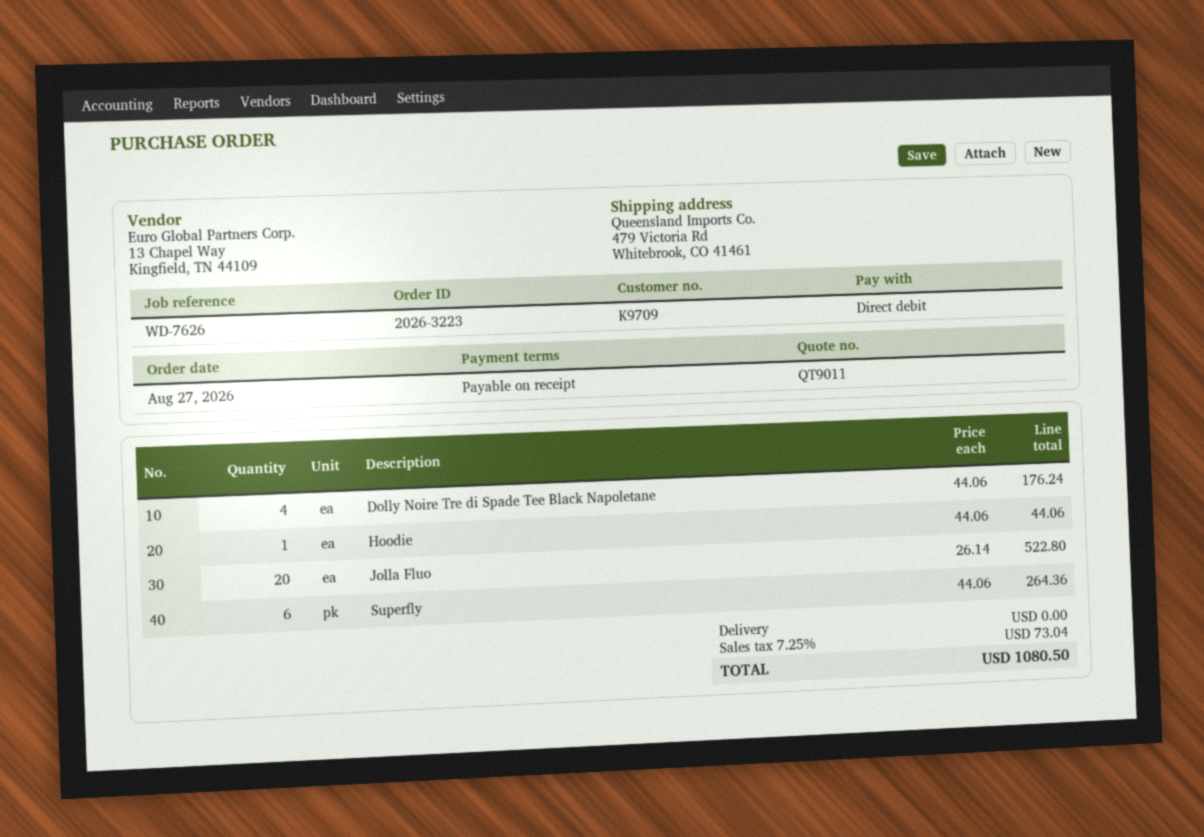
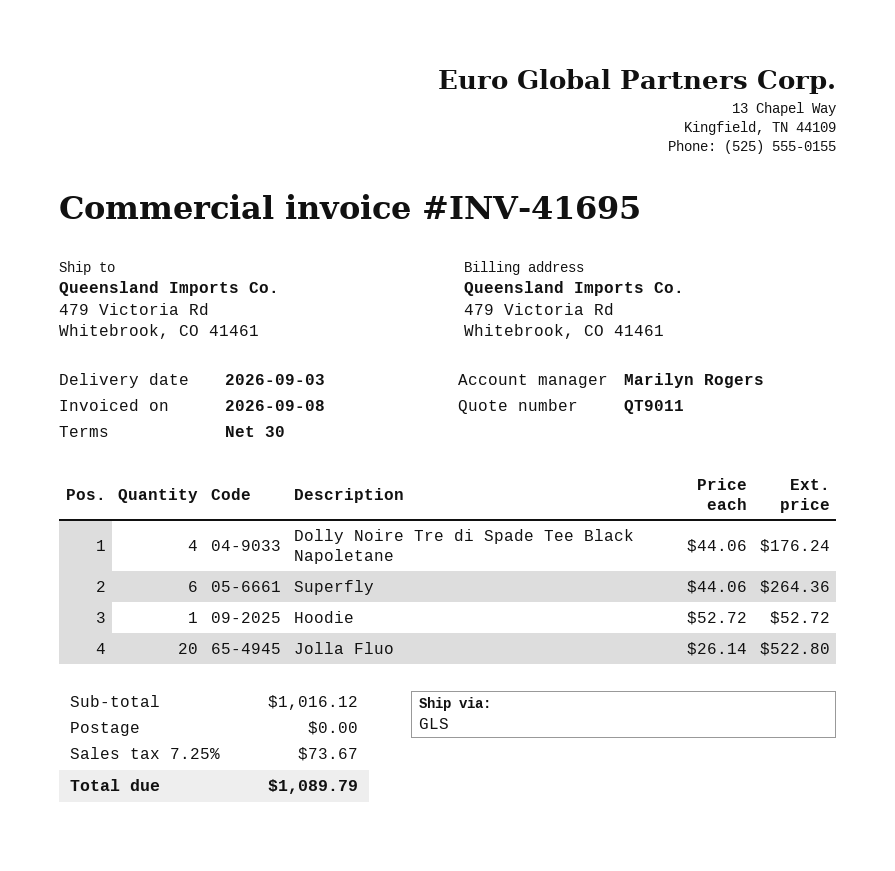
payment terms: on receipt -> 30 days
Hoodie: 1 x 44.06 = 44.06 -> 1 x 52.72 = 52.72
tax: 7.25% = 73.04 -> 7.25% = 73.67
total: 1080.50 -> 1089.79

